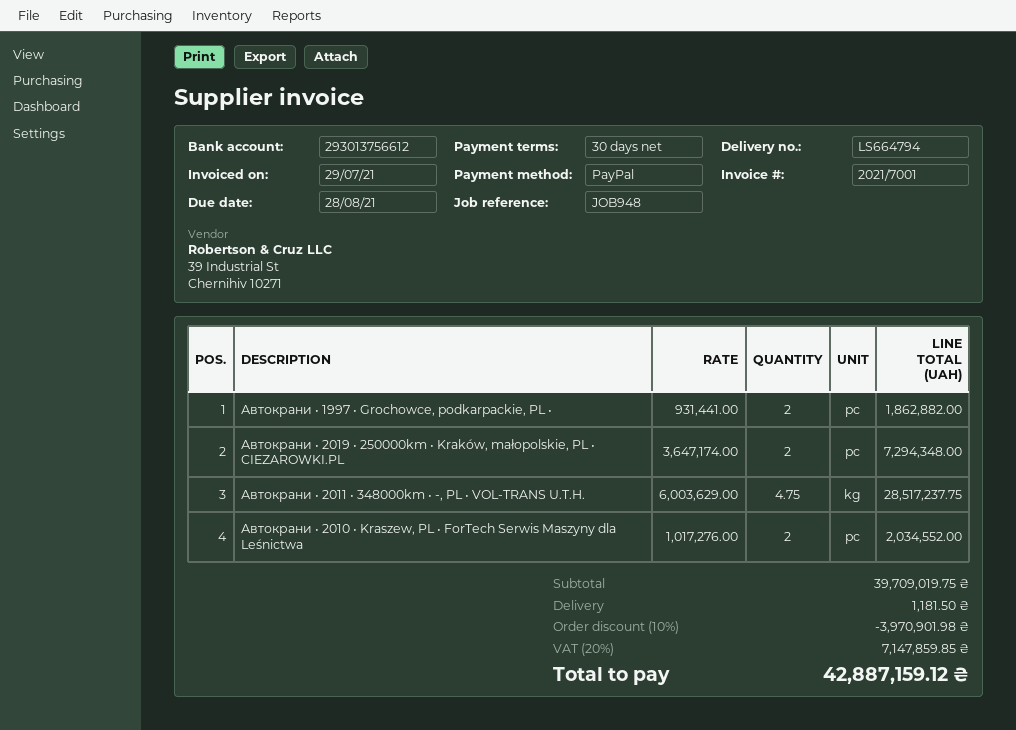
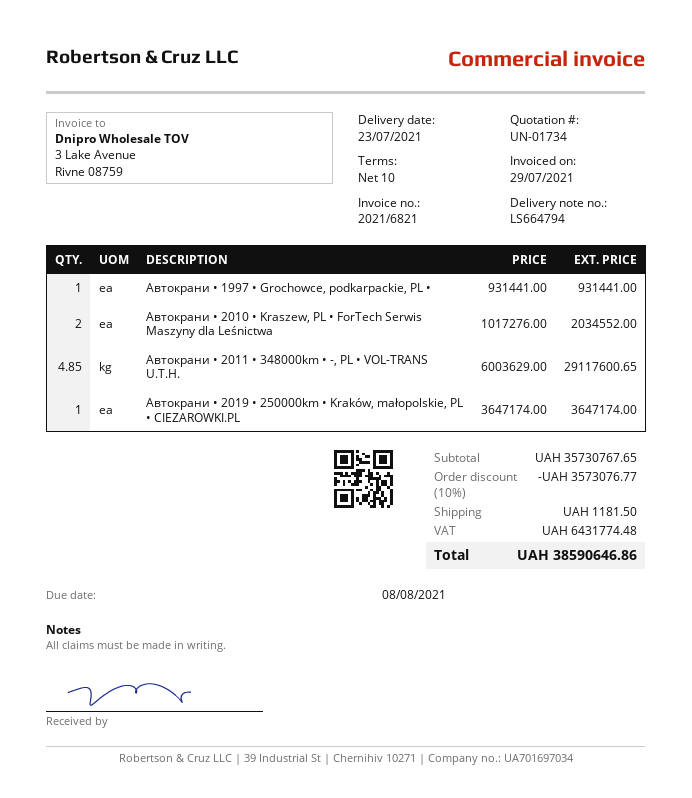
invoice number: 2021/7001 -> 2021/6821
payment terms: 30 days -> 10 days
due date: 2021-08-28 -> 2021-08-08
Автокрани • 1997 • Grochowce, podkarpackie, PL •: 2 x 931441.00 = 1862882.00 -> 1 x 931441.00 = 931441.00
Автокрани • 2019 • 250000km • Kraków, małopolskie, PL • CIEZAROWKI.PL: 2 x 3647174.00 = 7294348.00 -> 1 x 3647174.00 = 3647174.00
Автокрани • 2011 • 348000km • -, PL • VOL-TRANS U.T.H.: 4.75 x 6003629.00 = 28517237.75 -> 4.85 x 6003629.00 = 29117600.65
subtotal: 39709019.75 -> 35730767.65
discount: 10% = 3970901.98 -> 10% = 3573076.77
tax: 7147859.85 -> 6431774.48
total: 42887159.12 -> 38590646.86

